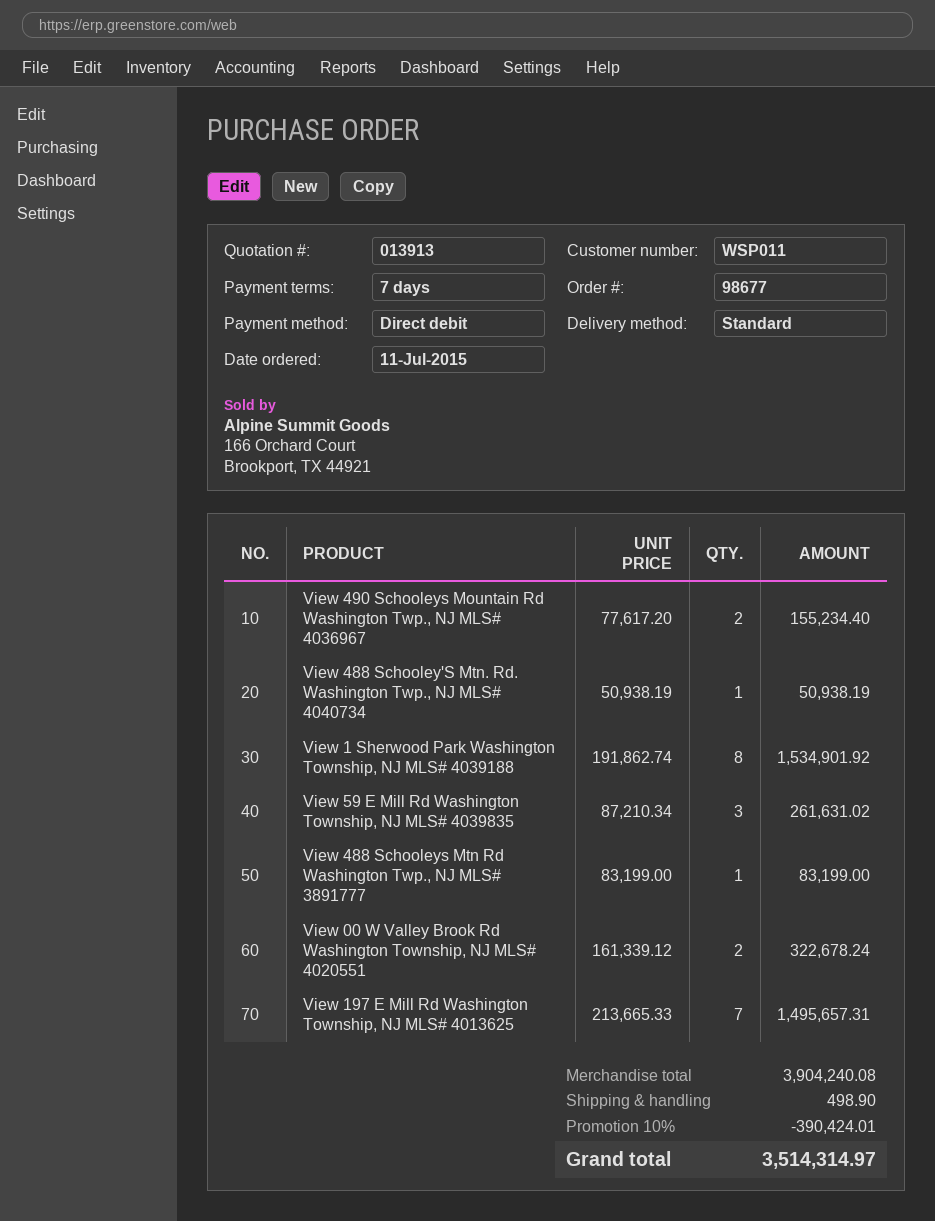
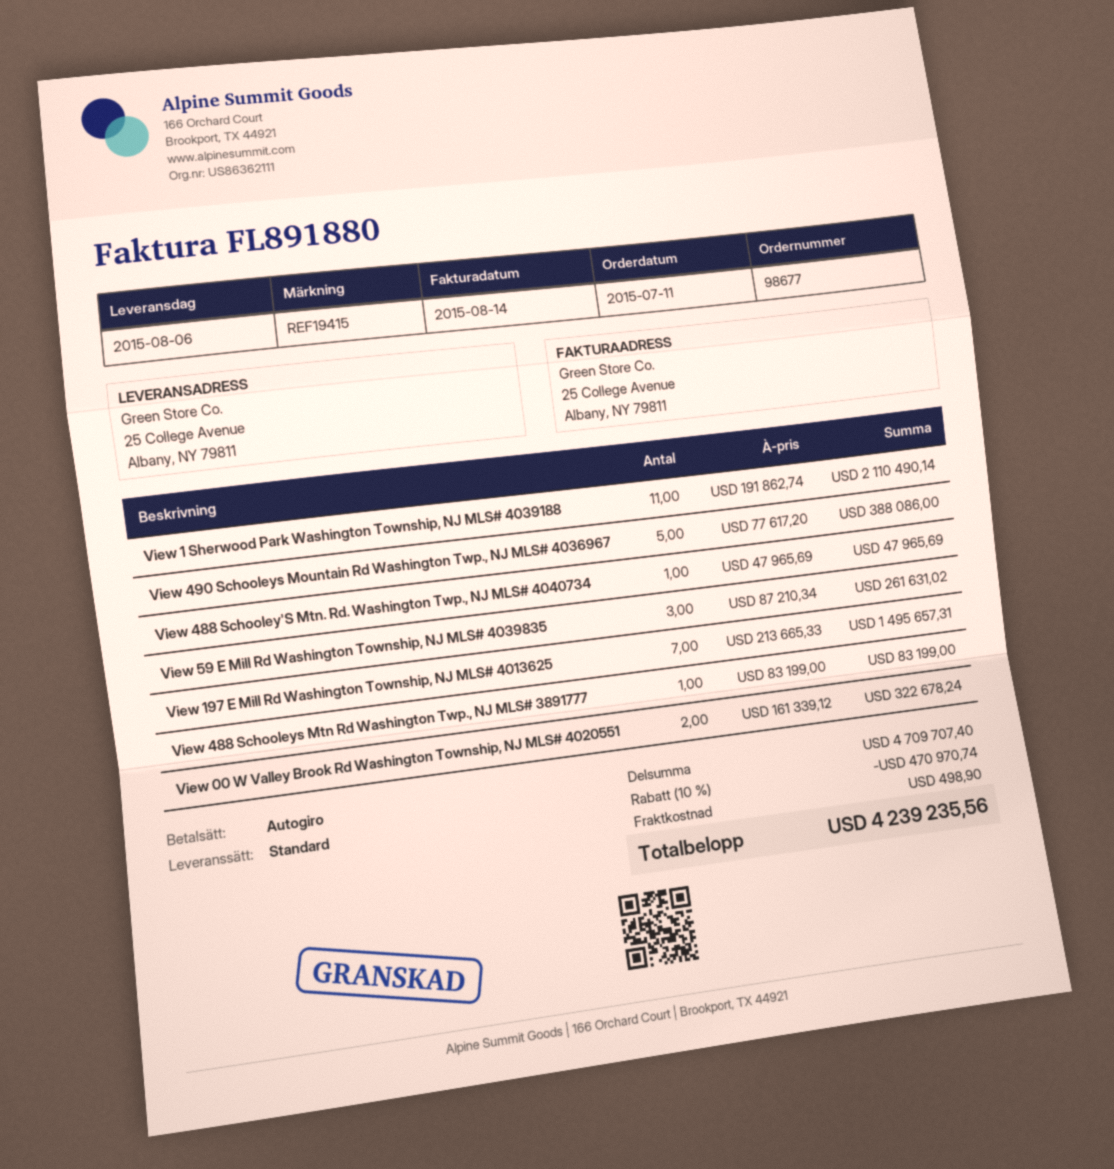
View 490 Schooleys Mountain Rd Washington Twp., NJ MLS# 4036967: 2 x 77617.20 = 155234.40 -> 5 x 77617.20 = 388086.00
View 488 Schooley'S Mtn. Rd. Washington Twp., NJ MLS# 4040734: 1 x 50938.19 = 50938.19 -> 1 x 47965.69 = 47965.69
View 1 Sherwood Park Washington Township, NJ MLS# 4039188: 8 x 191862.74 = 1534901.92 -> 11 x 191862.74 = 2110490.14
subtotal: 3904240.08 -> 4709707.40
discount: 10% = 390424.01 -> 10% = 470970.74
total: 3514314.97 -> 4239235.56

